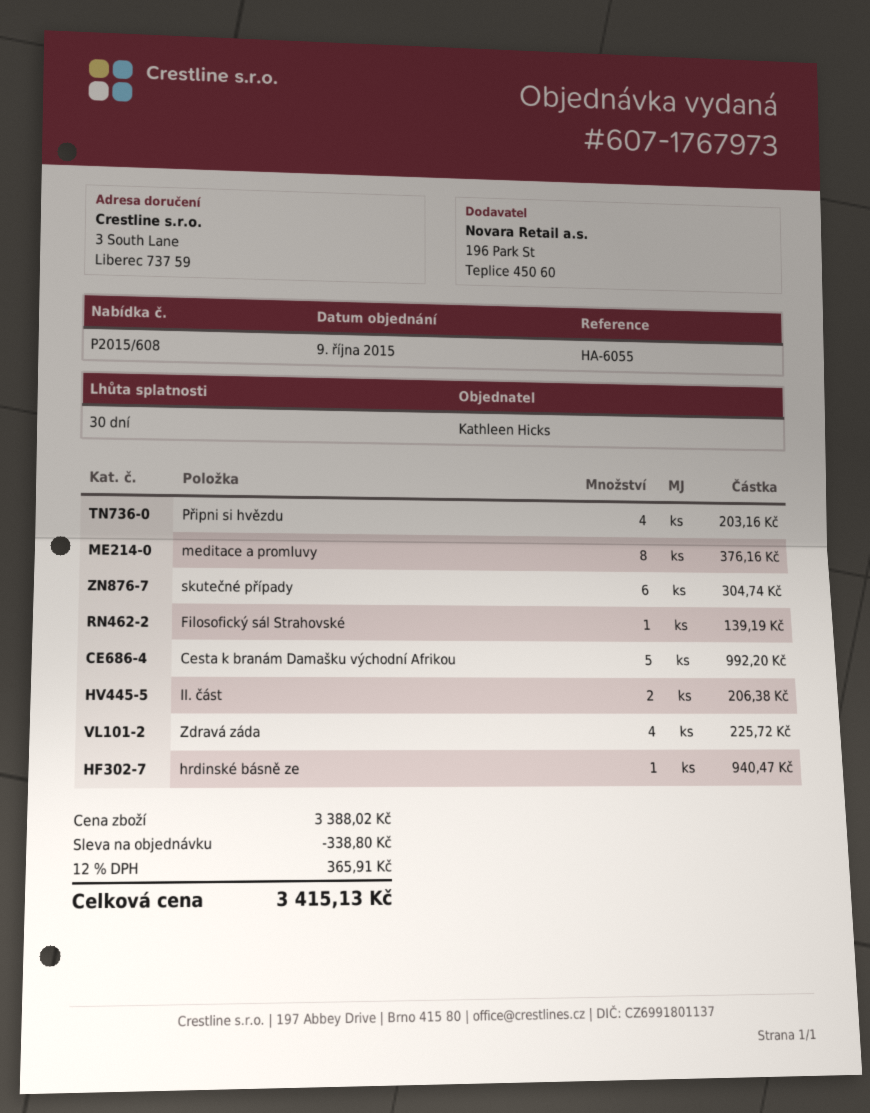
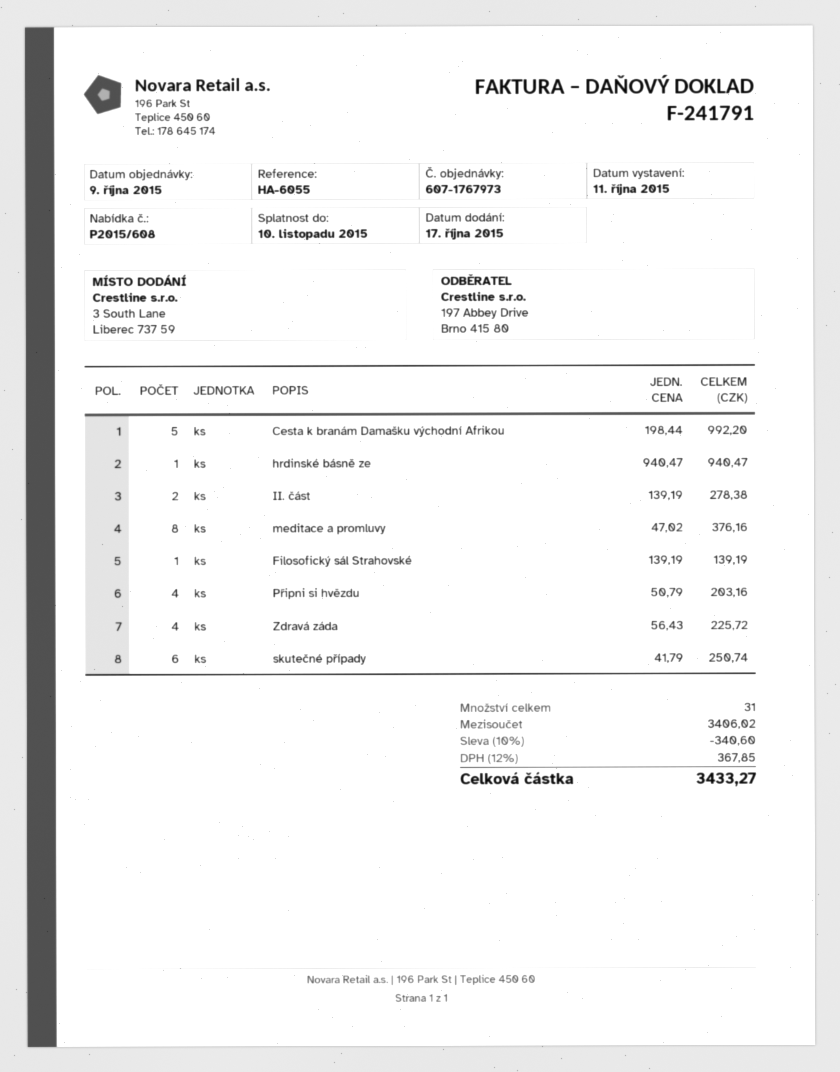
skutečné případy: 6 for 304.74 -> 6 for 250.74
II. část: 2 for 206.38 -> 2 for 278.38
subtotal: 3388.02 -> 3406.02
discount: 338.80 -> 340.60
tax: 12% = 365.91 -> 12% = 367.85
total: 3415.13 -> 3433.27

